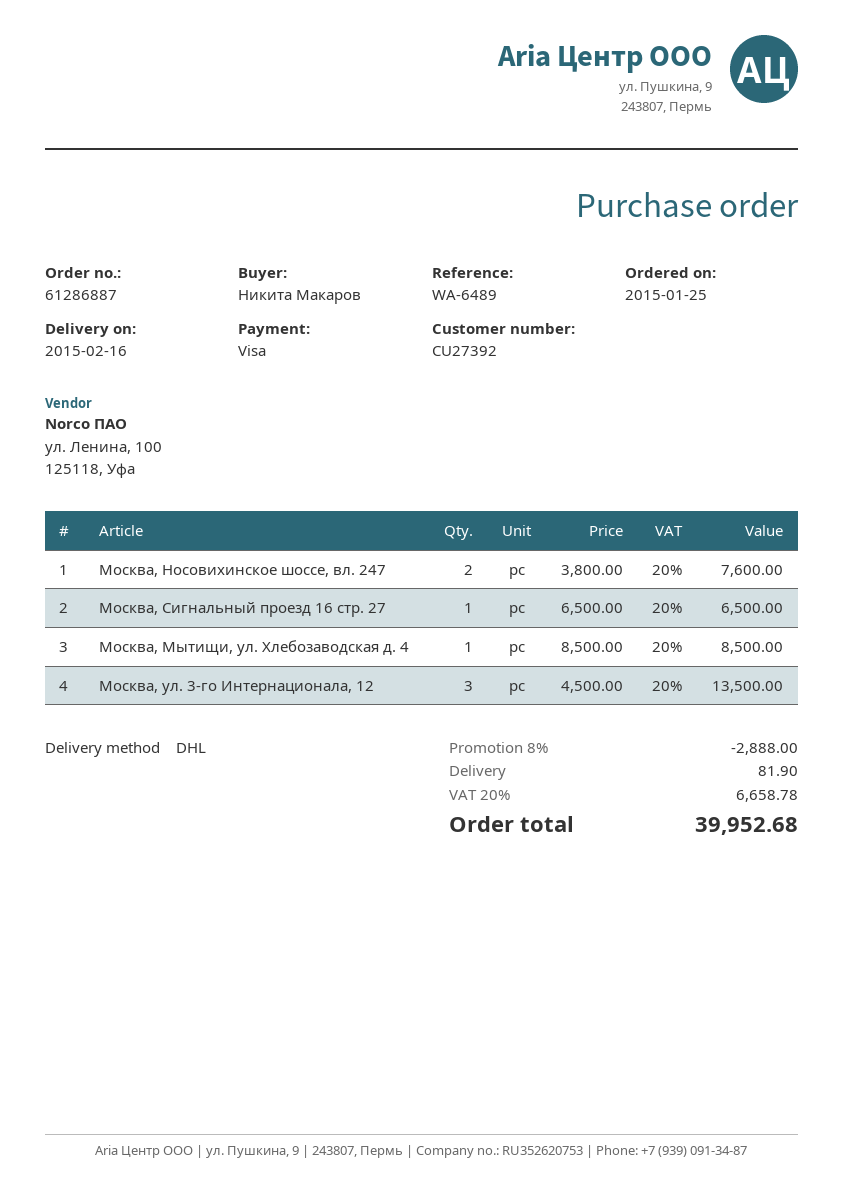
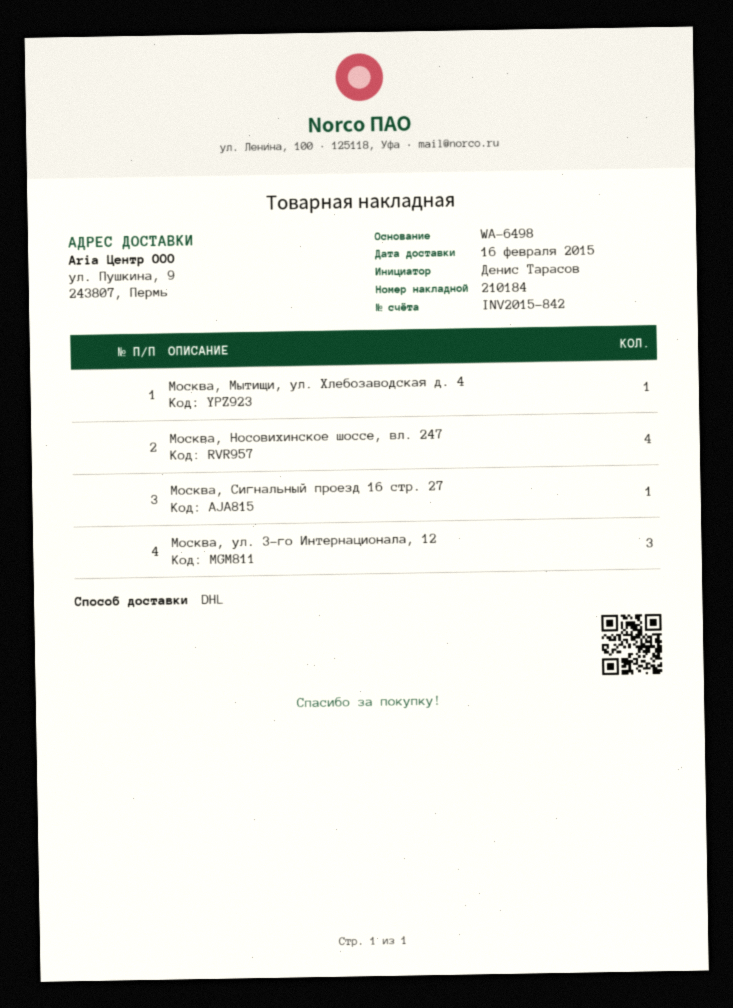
reference: WA-6489 -> WA-6498
ordered by: Никита Макаров -> Денис Тарасов
Москва, Носовихинское шоссе, вл. 247: 2 -> 4

